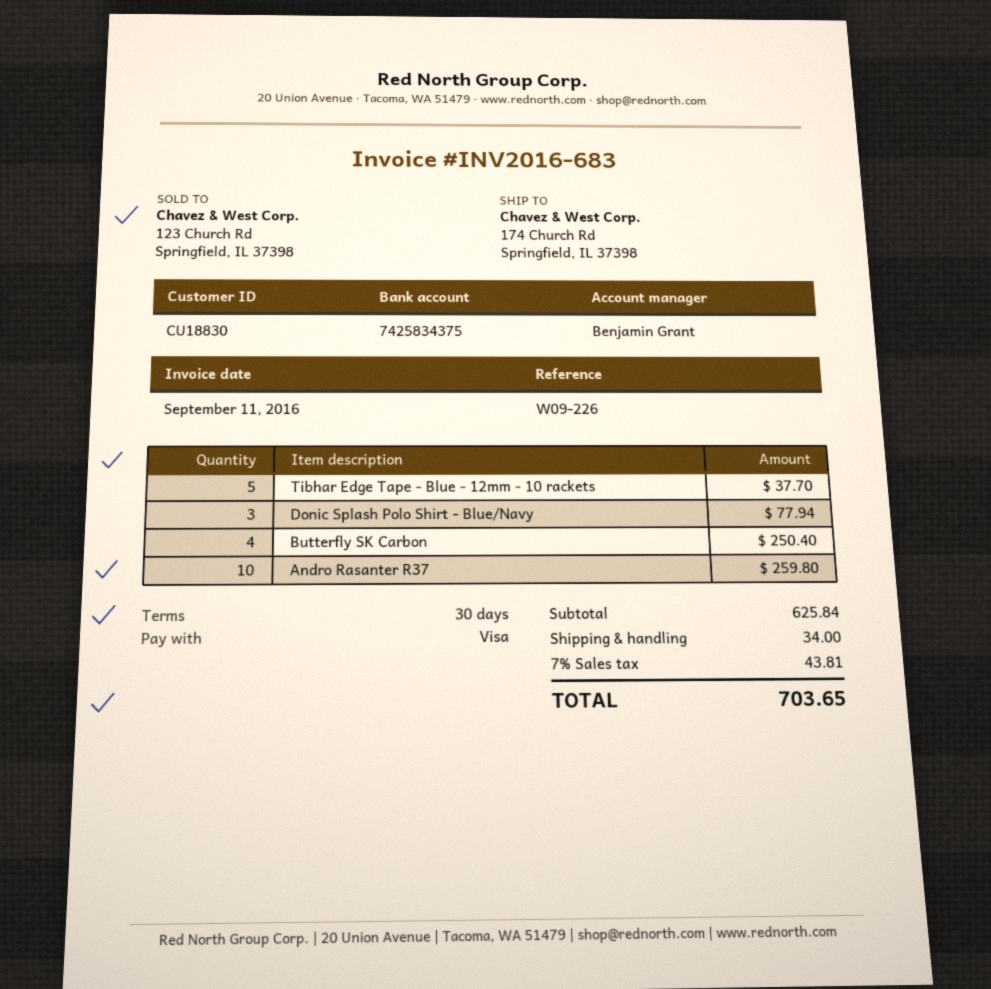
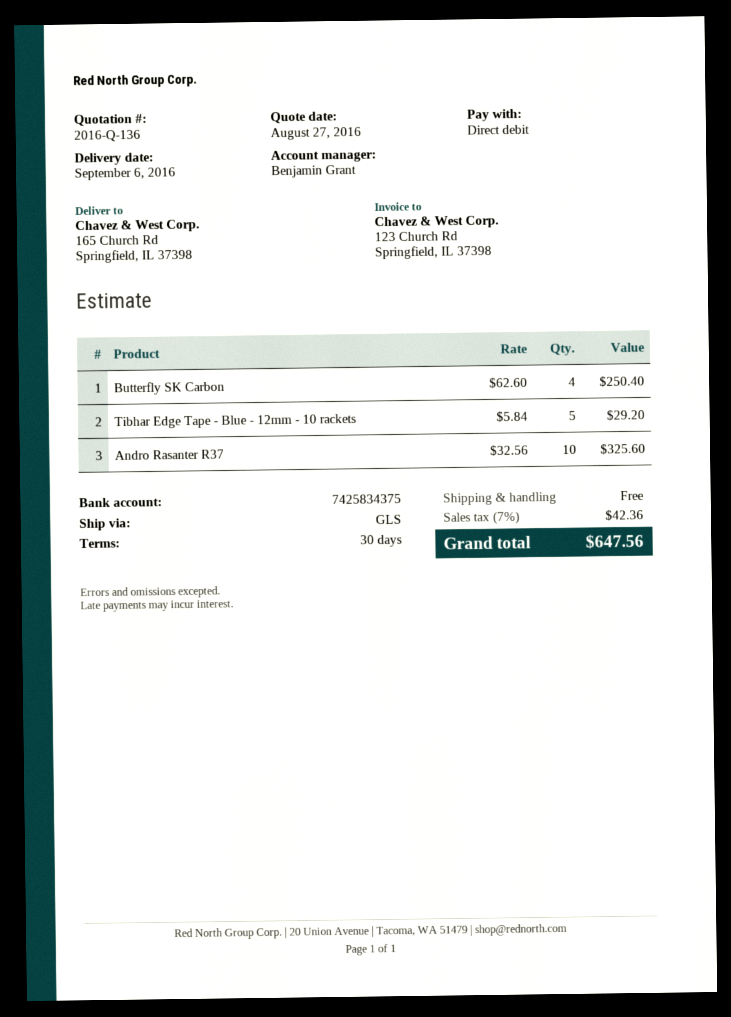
payment method: Visa -> direct debit
ship to: 174 Church Rd, Springfield, IL 37398 -> 165 Church Rd, Springfield, IL 37398
Tibhar Edge Tape - Blue - 12mm - 10 rackets: 5 for 37.70 -> 5 for 29.20
Donic Splash Polo Shirt - Blue/Navy: 3 for 77.94 -> none
Andro Rasanter R37: 10 for 259.80 -> 10 for 325.60
shipping: 34.00 -> 0.00
tax: 7% = 43.81 -> 7% = 42.36
total: 703.65 -> 647.56

